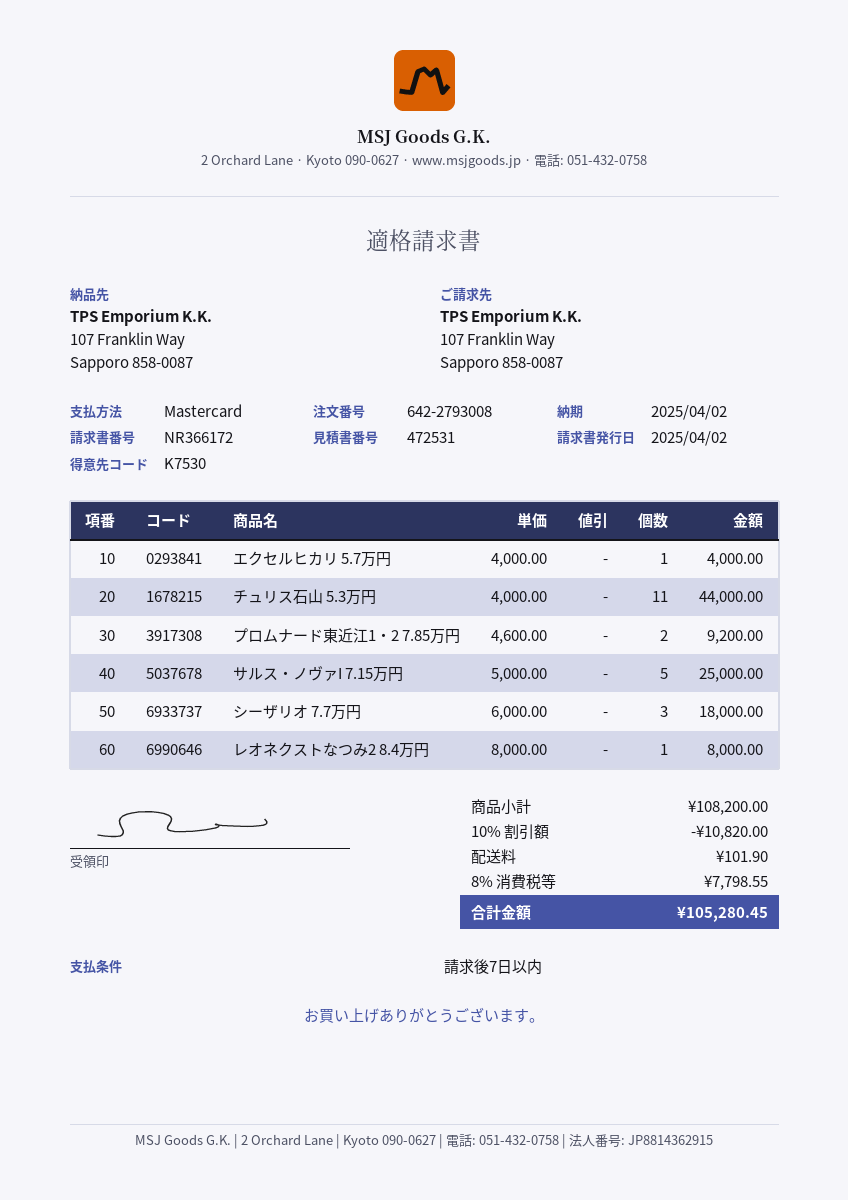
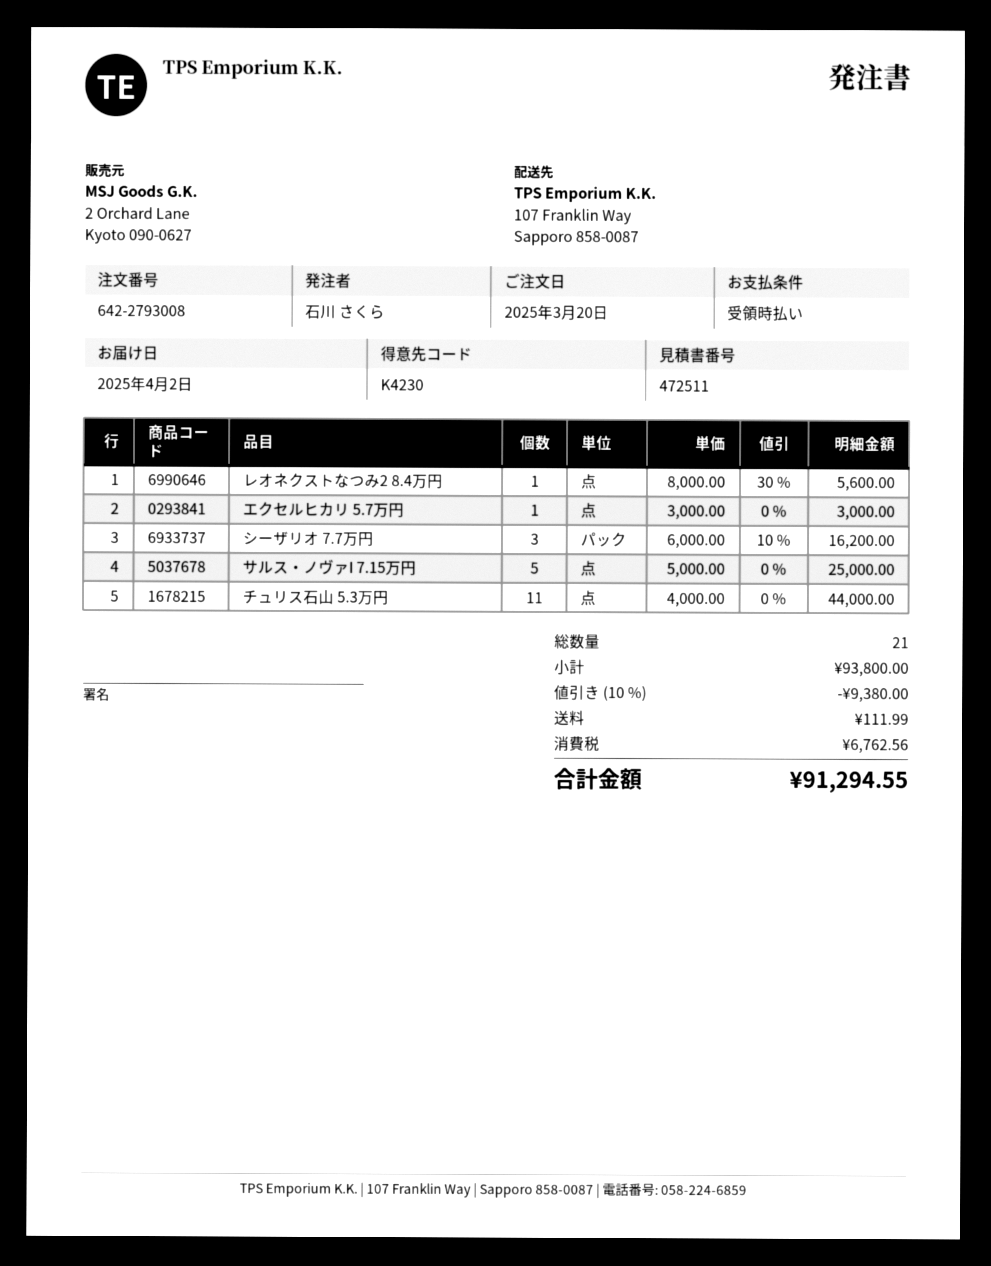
quote number: 472531 -> 472511
payment terms: 7 days -> on receipt
customer number: K7530 -> K4230
エクセルヒカリ 5.7万円: 1 x 4000.00 = 4000.00 -> 1 x 3000.00 = 3000.00
プロムナード東近江1・2 7.85万円: 2 x 4600.00 = 9200.00 -> none
シーザリオ 7.7万円: 3 x 6000.00 = 18000.00 -> 3 x 6000.00 - 10% = 16200.00
レオネクストなつみ2 8.4万円: 1 x 8000.00 = 8000.00 -> 1 x 8000.00 - 30% = 5600.00
subtotal: 108200.00 -> 93800.00
discount: 10% = 10820.00 -> 10% = 9380.00
shipping: 101.90 -> 111.99
tax: 7798.55 -> 6762.56
total: 105280.45 -> 91294.55

